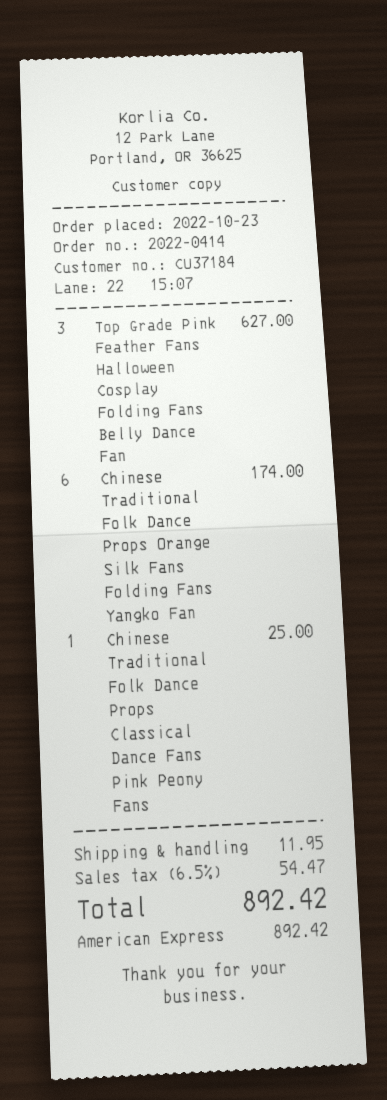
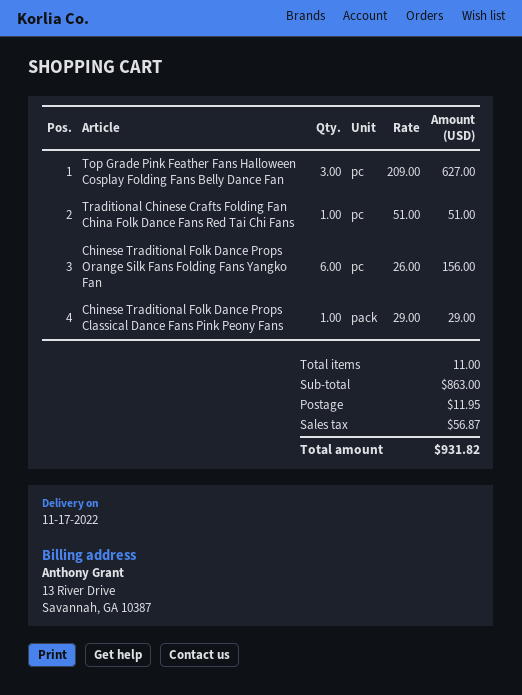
Chinese Traditional Folk Dance Props Orange Silk Fans Folding Fans Yangko Fan: 6 for 174.00 -> 6 for 156.00
Chinese Traditional Folk Dance Props Classical Dance Fans Pink Peony Fans: 1 for 25.00 -> 1 for 29.00
Traditional Chinese Crafts Folding Fan China Folk Dance Fans Red Tai Chi Fans: none -> 1 for 51.00
tax: 54.47 -> 56.87
total: 892.42 -> 931.82

